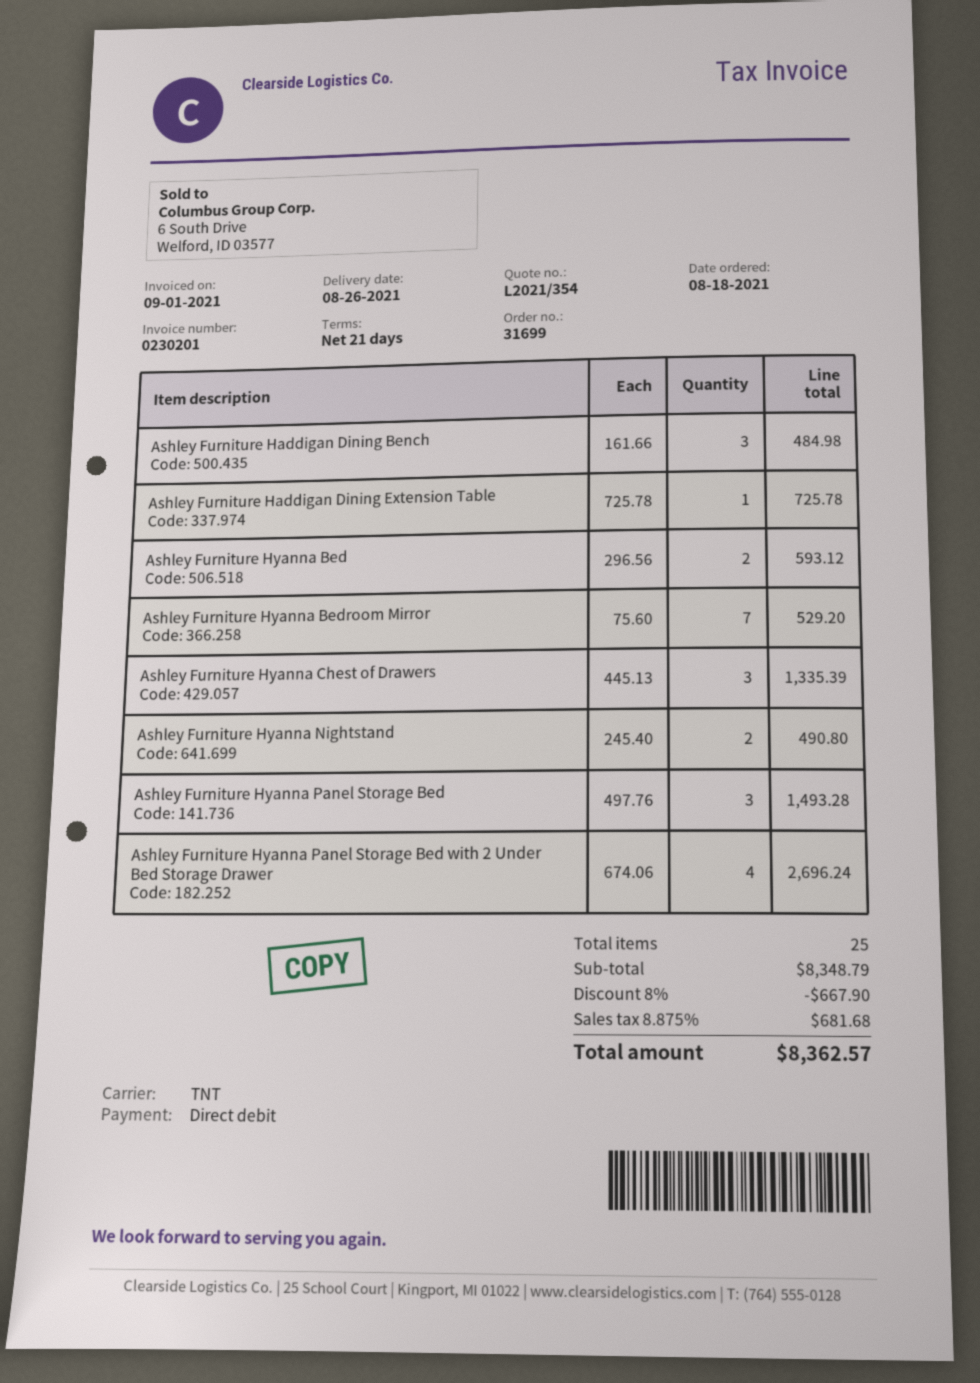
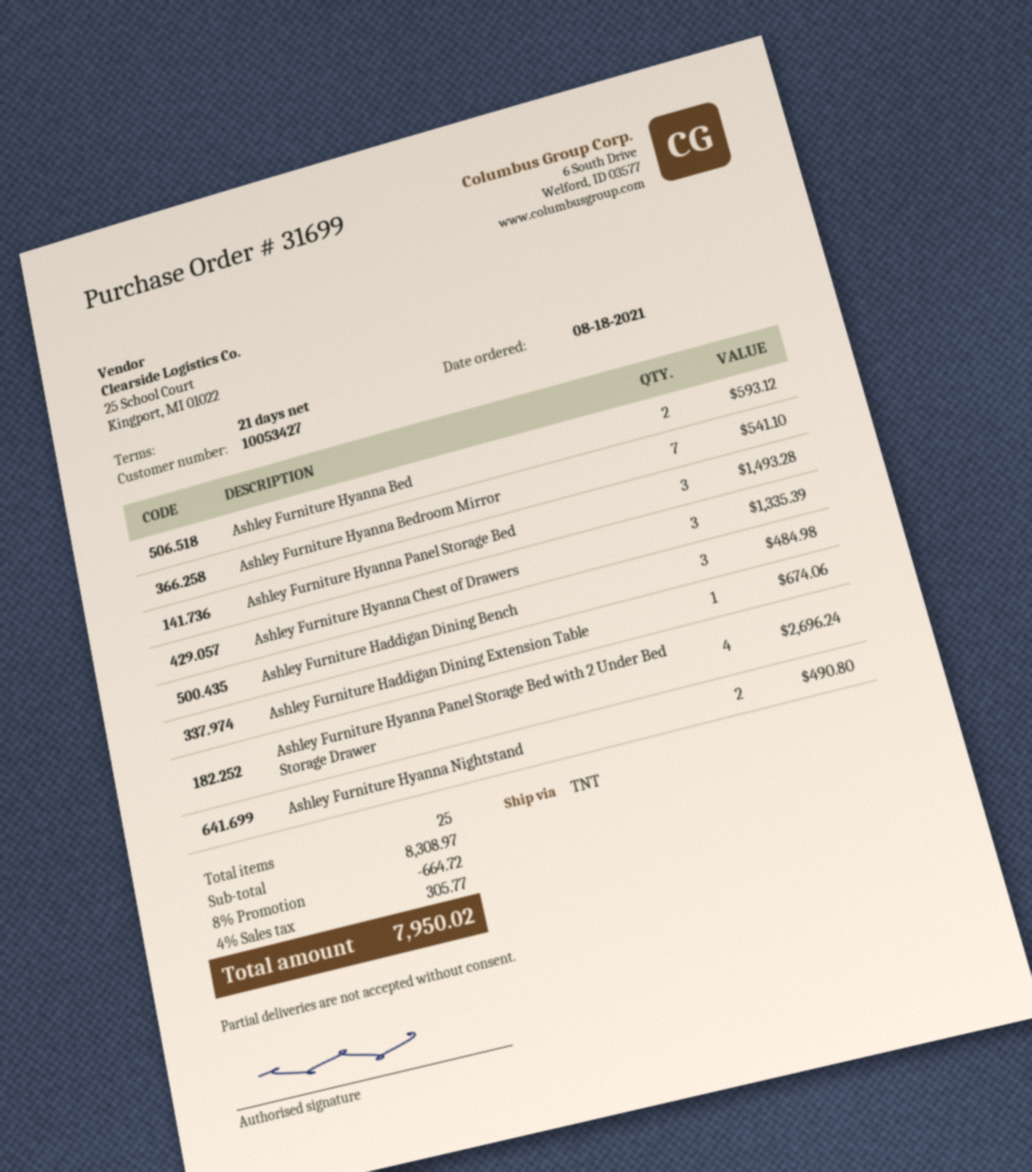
Ashley Furniture Haddigan Dining Extension Table: 1 for 725.78 -> 1 for 674.06
Ashley Furniture Hyanna Bedroom Mirror: 7 for 529.20 -> 7 for 541.10
subtotal: 8348.79 -> 8308.97
discount: 8% = 667.90 -> 8% = 664.72
tax: 8.875% = 681.68 -> 4% = 305.77
total: 8362.57 -> 7950.02

